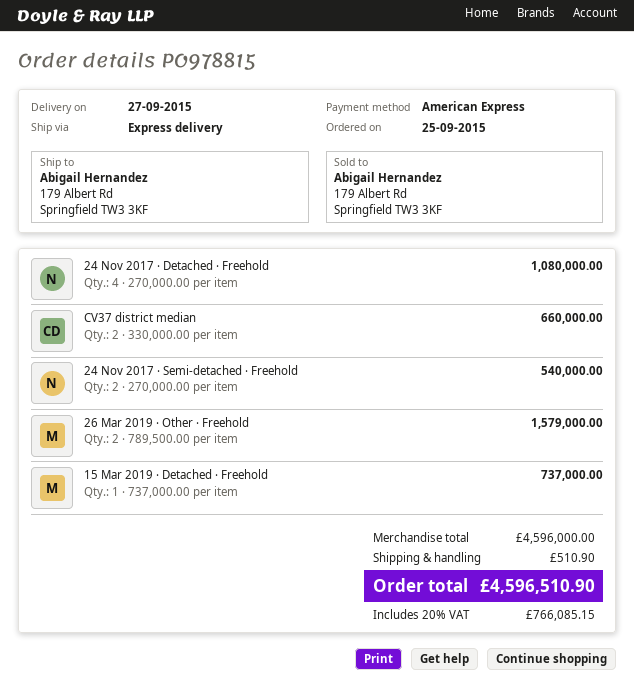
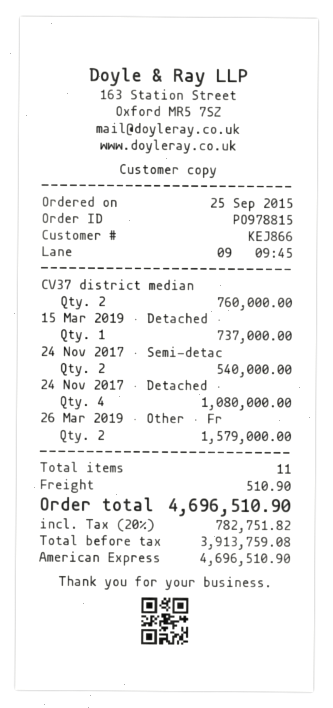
CV37 district median: 2 for 660000.00 -> 2 for 760000.00
tax: 20% = 766085.15 -> 20% = 782751.82
total: 4596510.90 -> 4696510.90

